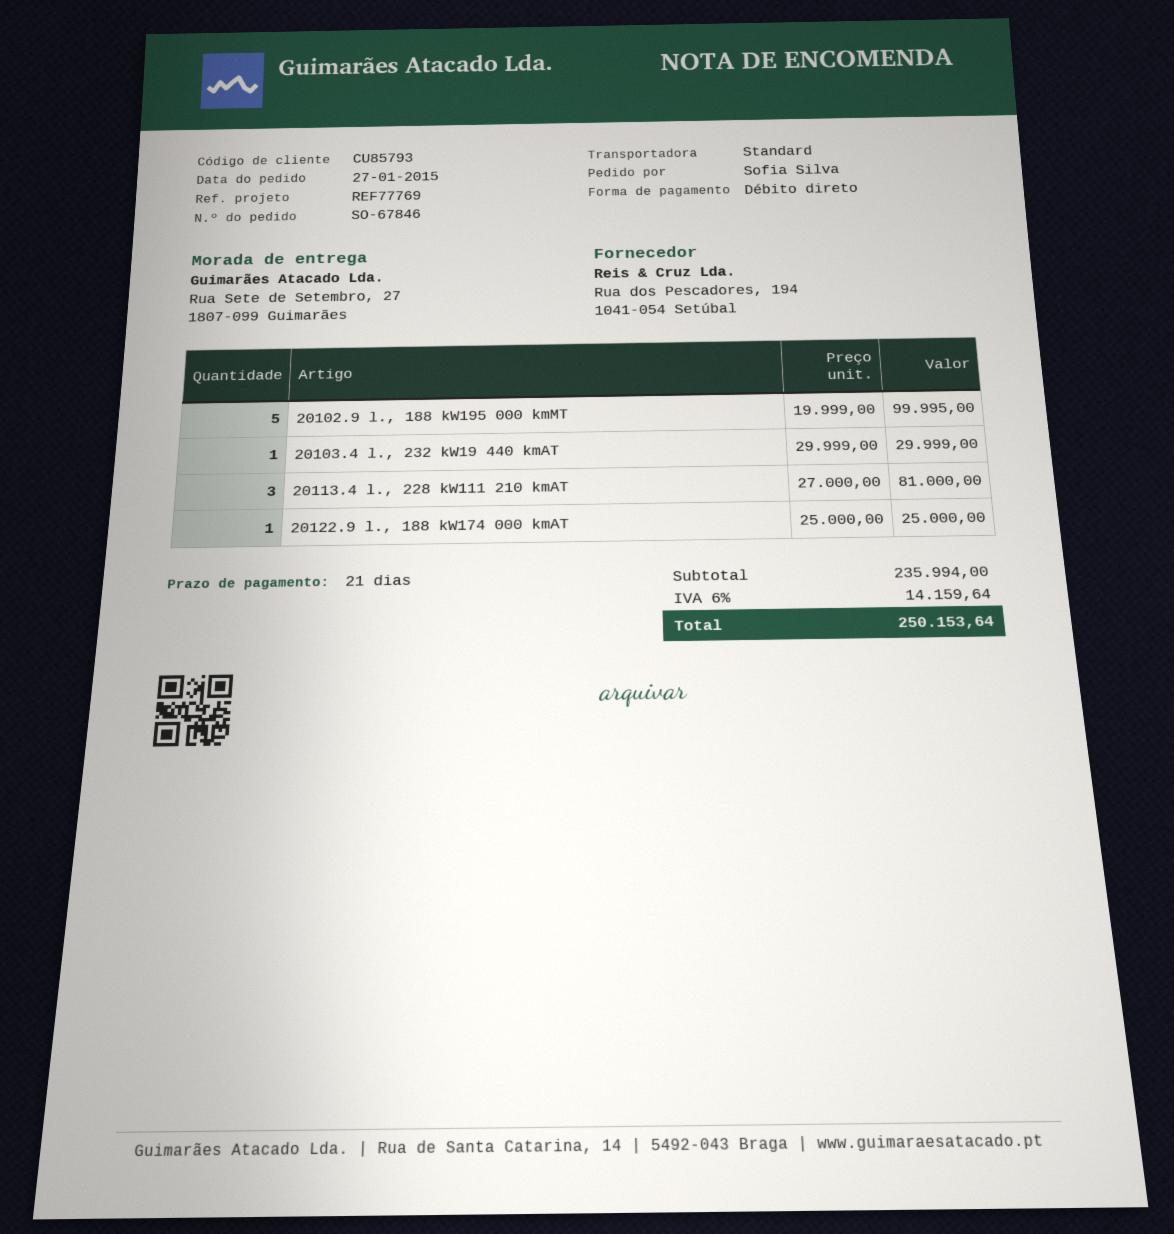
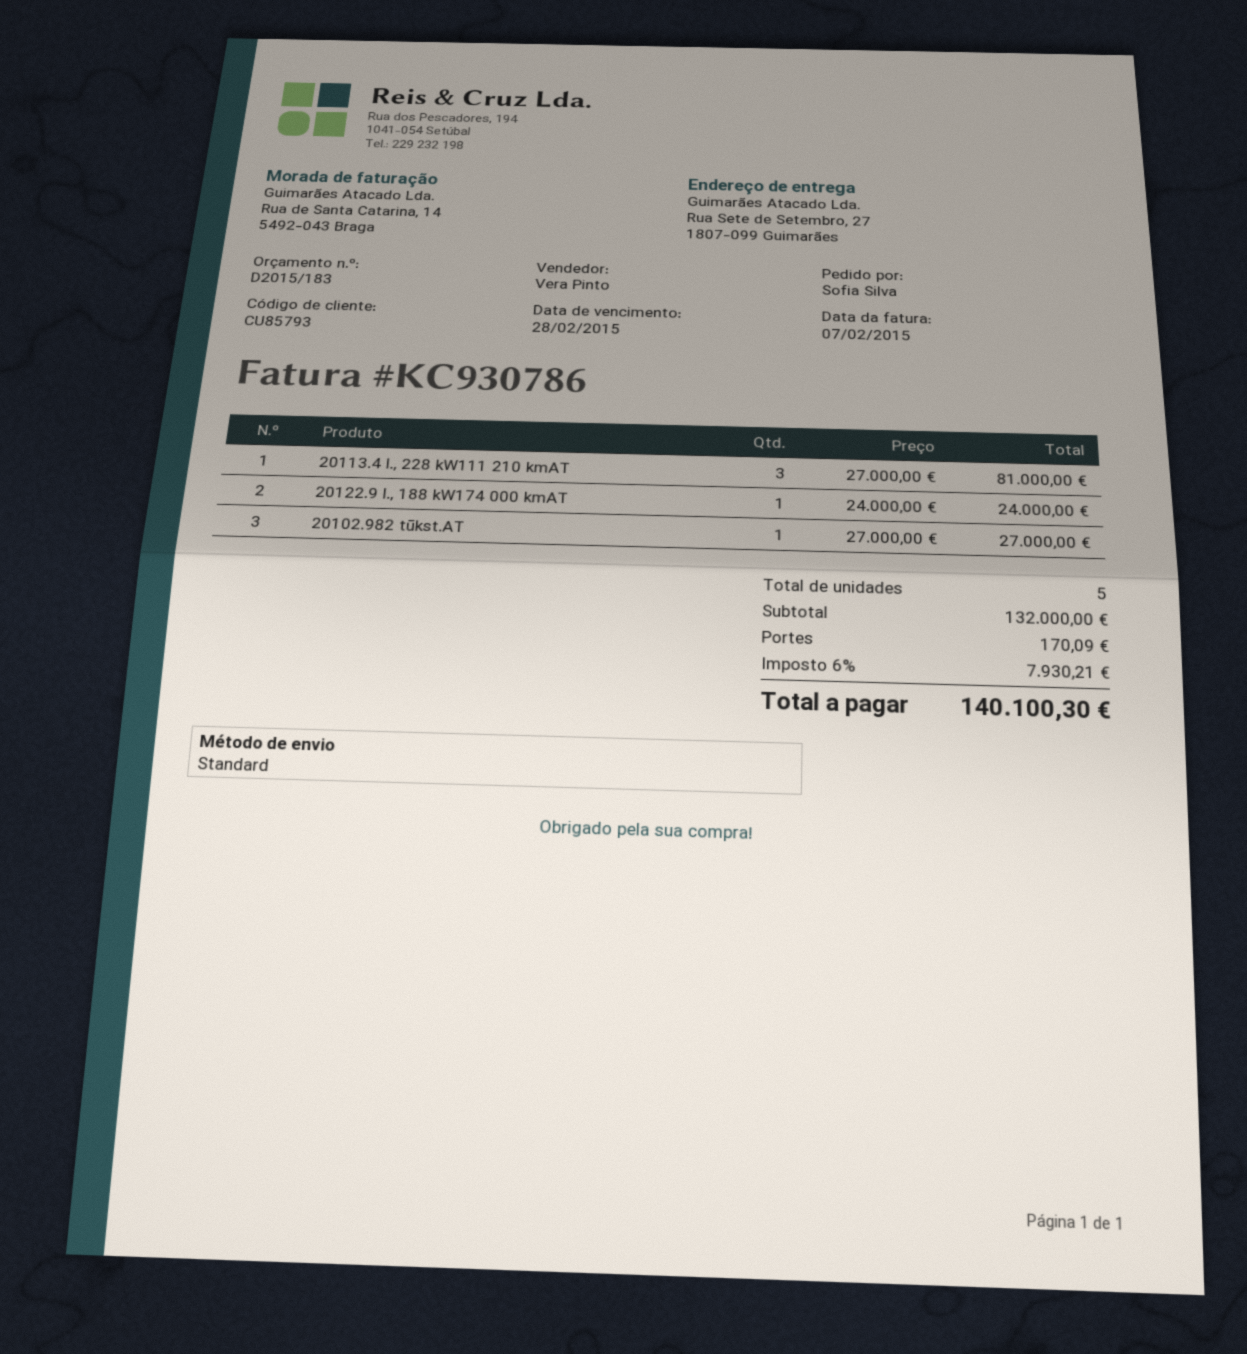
20102.9 l., 188 kW195 000 kmMT: 5 x 19999.00 = 99995.00 -> none
20103.4 l., 232 kW19 440 kmAT: 1 x 29999.00 = 29999.00 -> none
20122.9 l., 188 kW174 000 kmAT: 1 x 25000.00 = 25000.00 -> 1 x 24000.00 = 24000.00
20102.982 tūkst.AT: none -> 1 x 27000.00 = 27000.00
subtotal: 235994.00 -> 132000.00
shipping: none -> 170.09
tax: 6% = 14159.64 -> 6% = 7930.21
total: 250153.64 -> 140100.30

